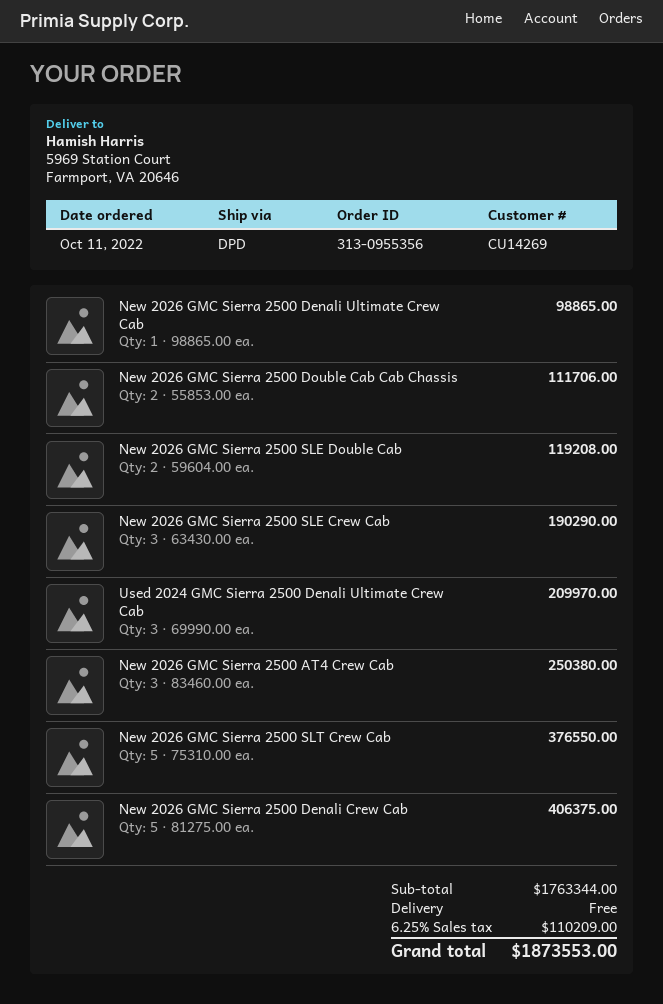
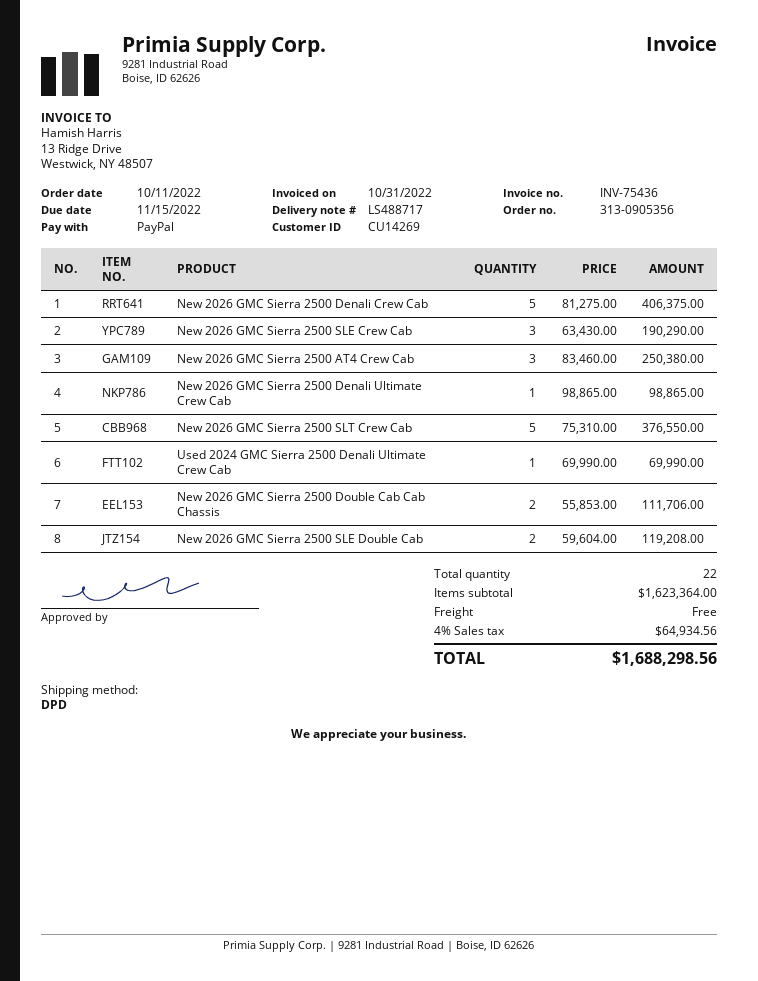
order number: 313-0955356 -> 313-0905356
Used 2024 GMC Sierra 2500 Denali Ultimate Crew Cab: 3 x 69990.00 = 209970.00 -> 1 x 69990.00 = 69990.00
subtotal: 1763344.00 -> 1623364.00
tax: 6.25% = 110209.00 -> 4% = 64934.56
total: 1873553.00 -> 1688298.56

